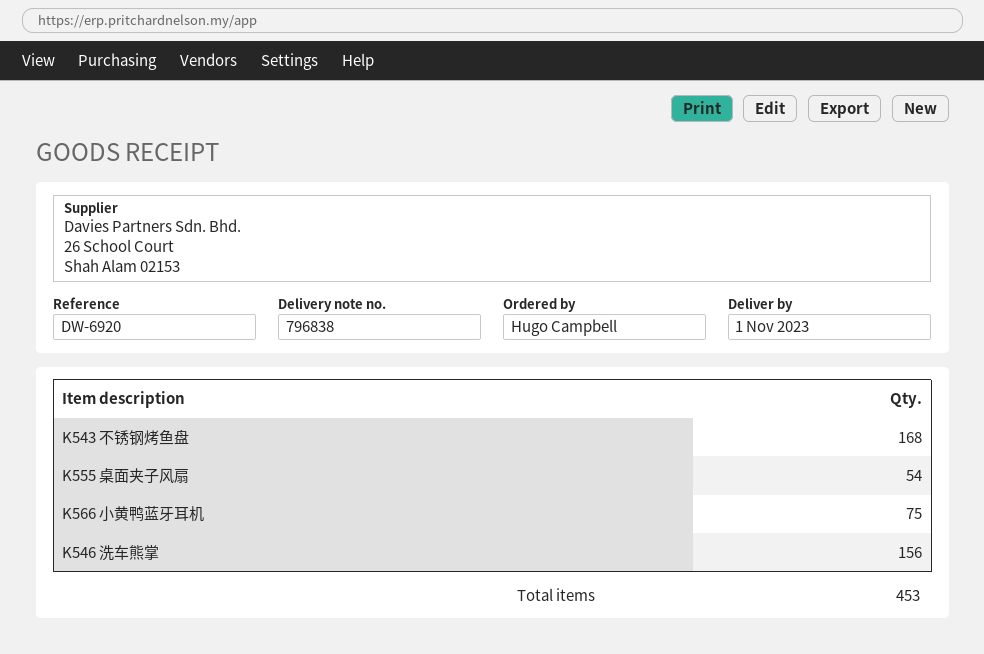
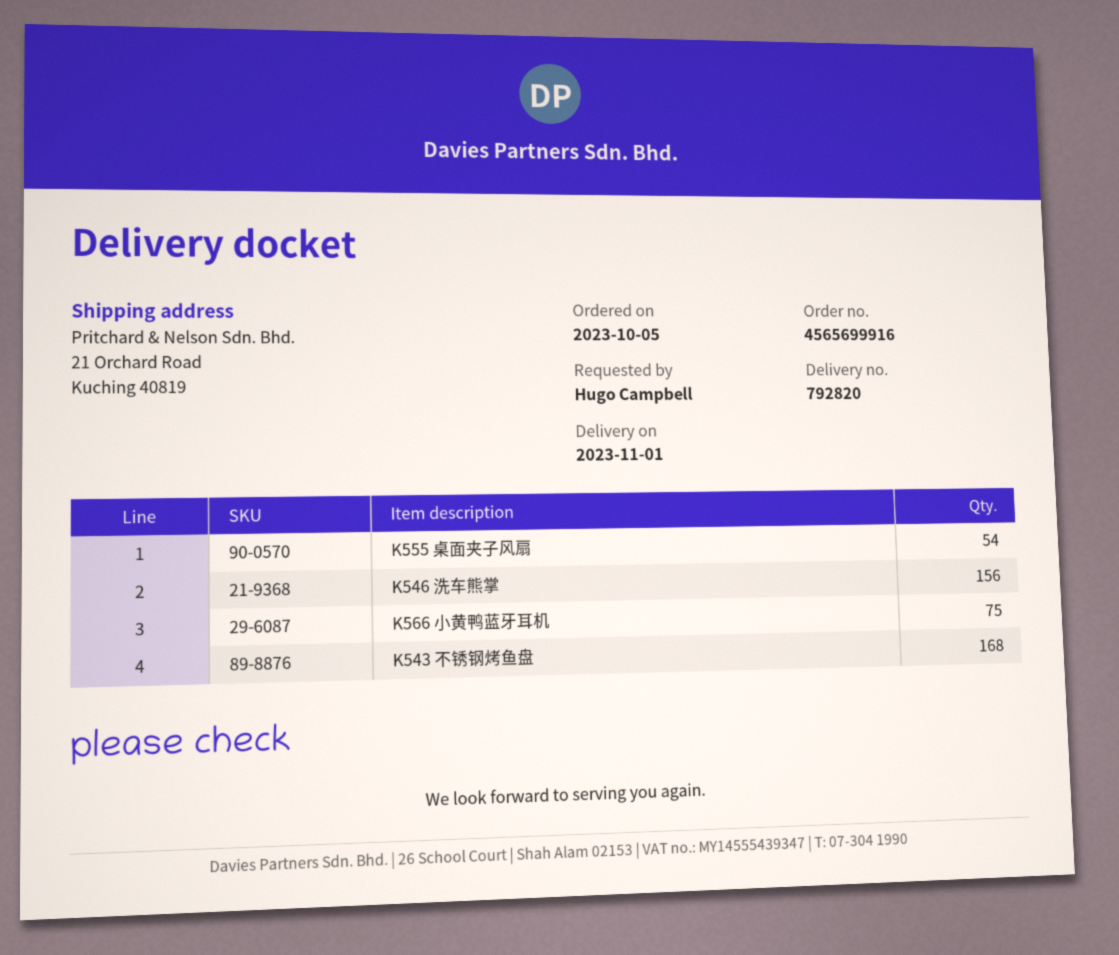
delivery note number: 796838 -> 792820

